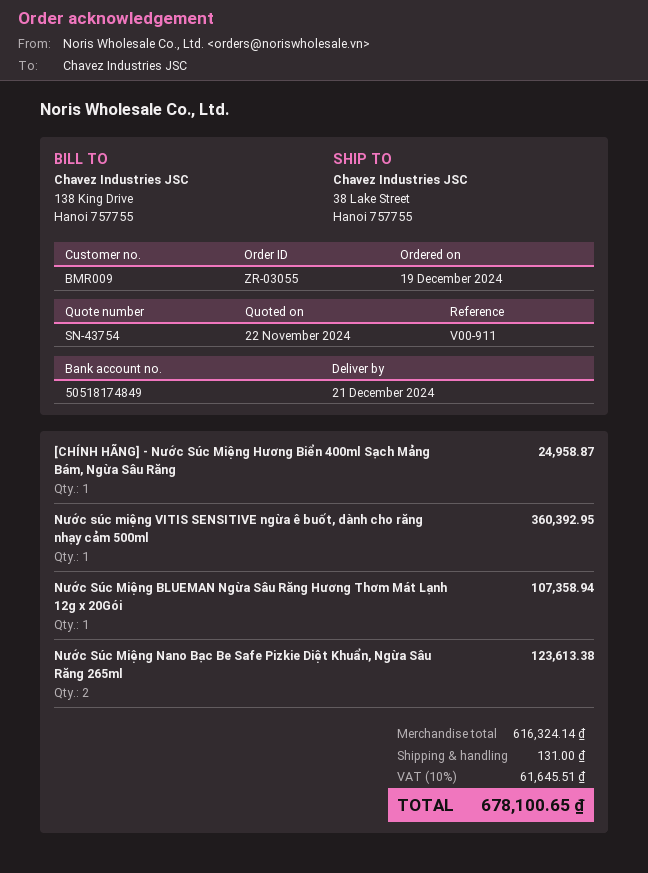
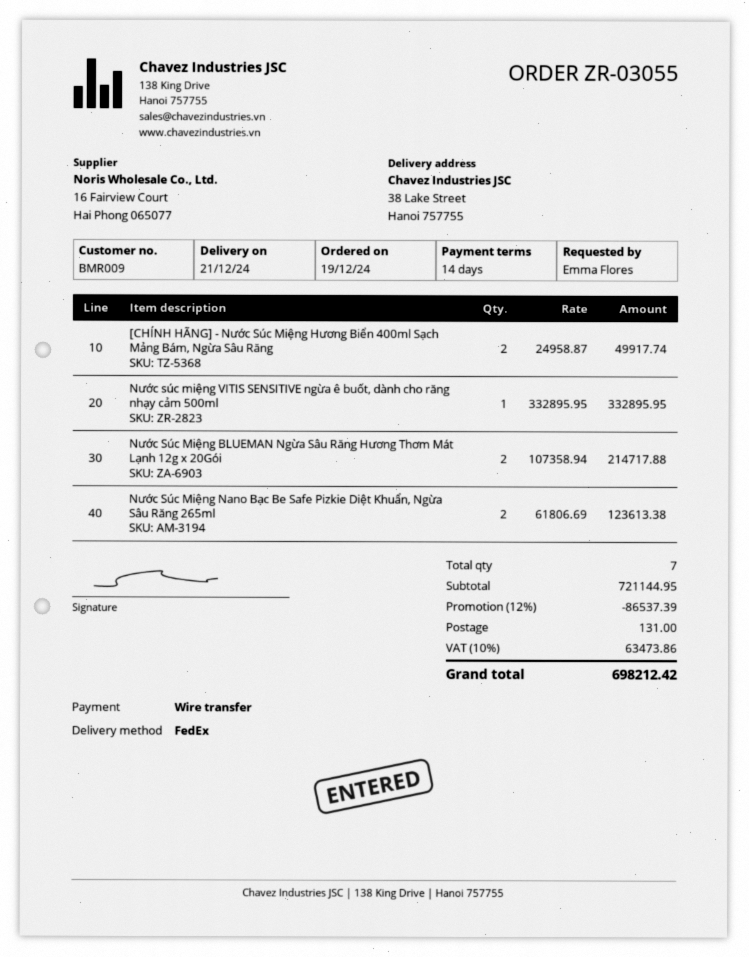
[CHÍNH HÃNG] - Nước Súc Miệng Hương Biển 400ml Sạch Mảng Bám, Ngừa Sâu Răng: 1 for 24958.87 -> 2 for 49917.74
Nước súc miệng VITIS SENSITIVE ngừa ê buốt, dành cho răng nhạy cảm 500ml: 1 for 360392.95 -> 1 for 332895.95
Nước Súc Miệng BLUEMAN Ngừa Sâu Răng Hương Thơm Mát Lạnh 12g x 20Gói: 1 for 107358.94 -> 2 for 214717.88
subtotal: 616324.14 -> 721144.95
discount: none -> 12% = 86537.39
tax: 10% = 61645.51 -> 10% = 63473.86
total: 678100.65 -> 698212.42

